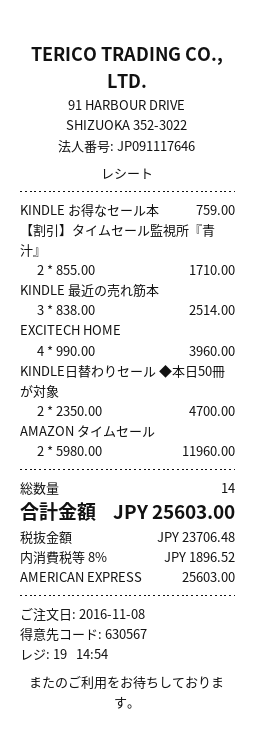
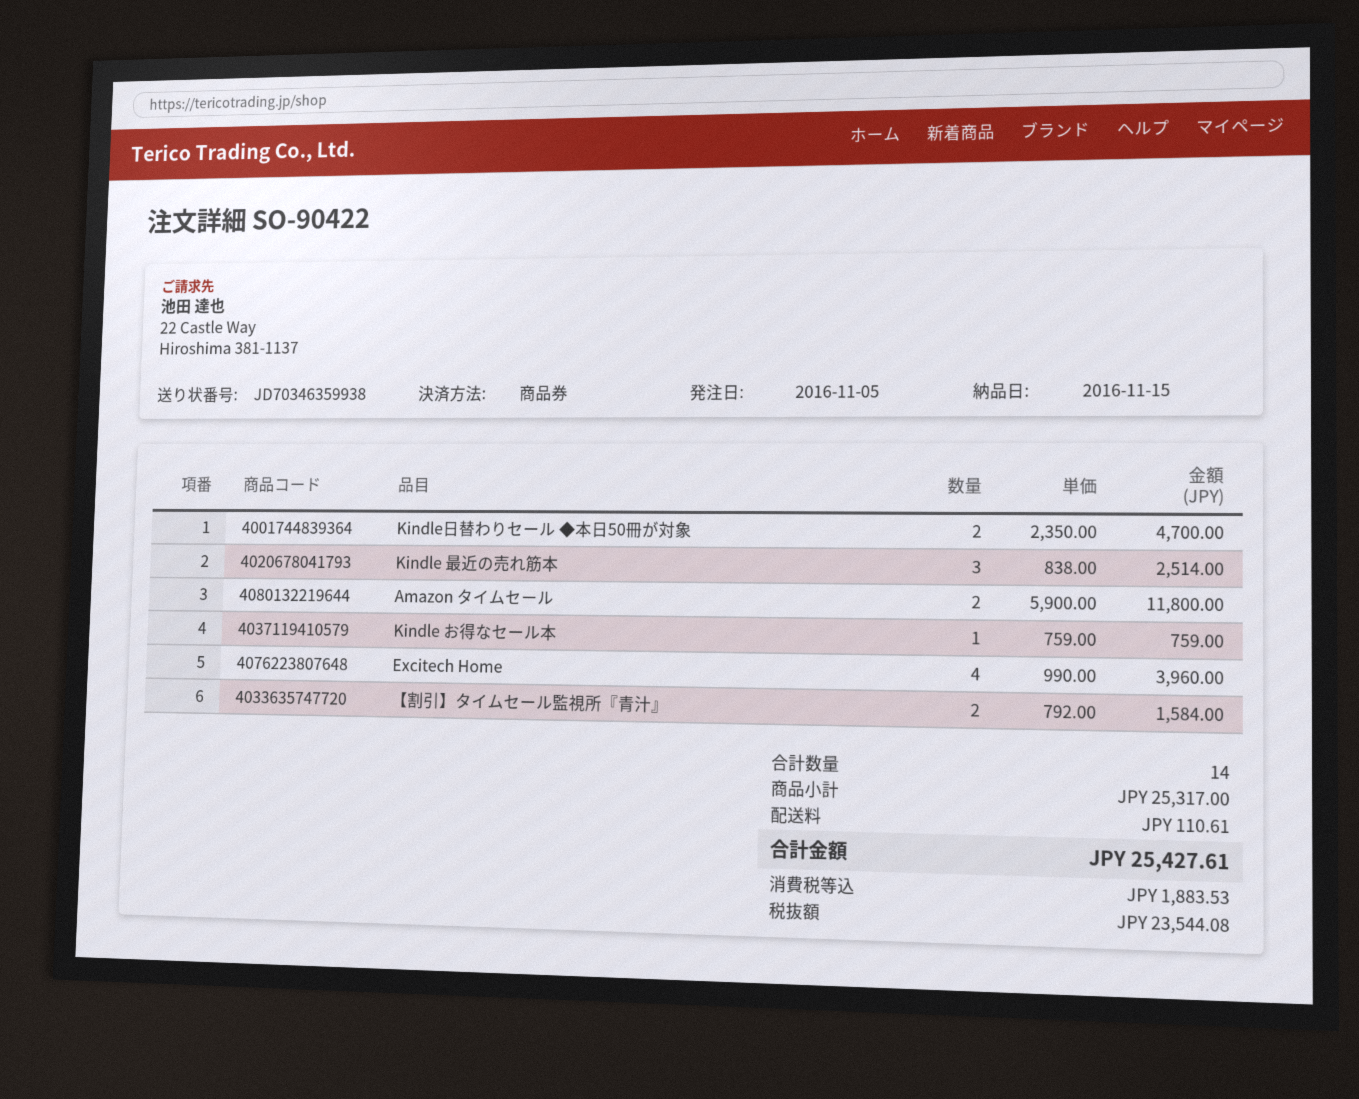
order date: 2016-11-08 -> 2016-11-05
payment method: American Express -> gift card
【割引】タイムセール監視所『青汁』: 2 x 855.00 = 1710.00 -> 2 x 792.00 = 1584.00
AMAZON タイムセール: 2 x 5980.00 = 11960.00 -> 2 x 5900.00 = 11800.00
shipping: none -> 110.61
net: 23706.48 -> 23544.08
tax: 1896.52 -> 1883.53
total: 25603.00 -> 25427.61

